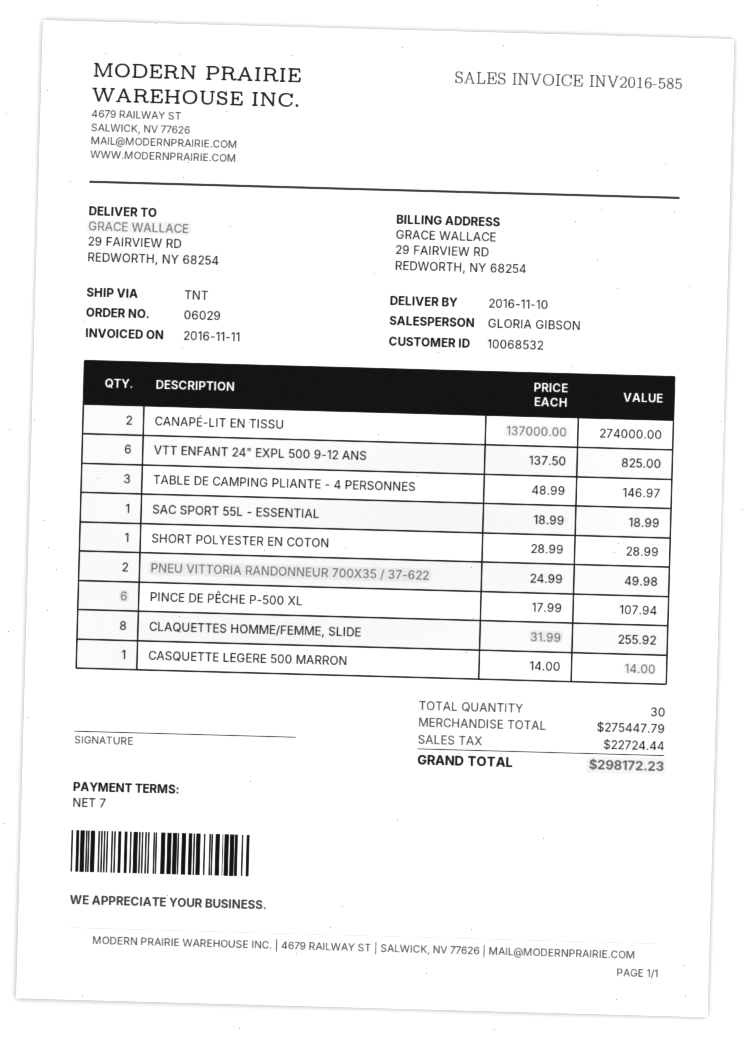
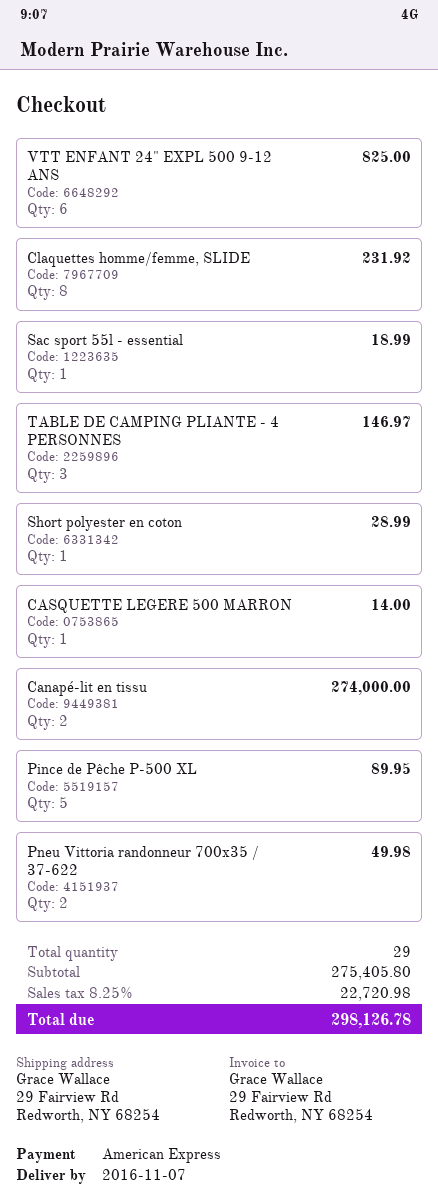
delivery date: 2016-11-10 -> 2016-11-07
PINCE DE PÊCHE P-500 XL: 6 for 107.94 -> 5 for 89.95
CLAQUETTES HOMME/FEMME, SLIDE: 8 for 255.92 -> 8 for 231.92
total quantity: 30 -> 29
subtotal: 275447.79 -> 275405.80
tax: 22724.44 -> 22720.98
total: 298172.23 -> 298126.78

